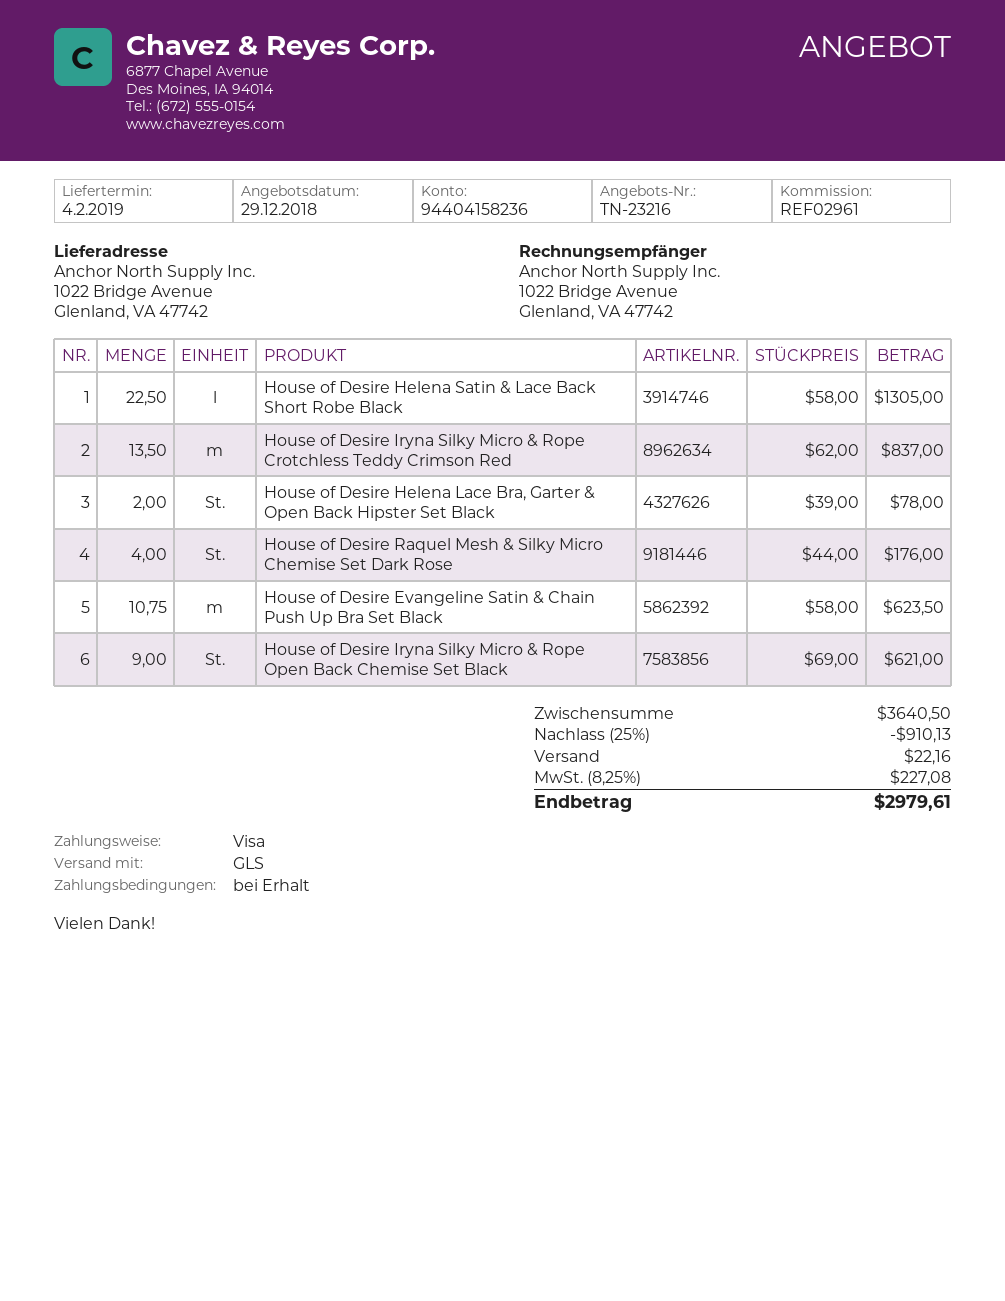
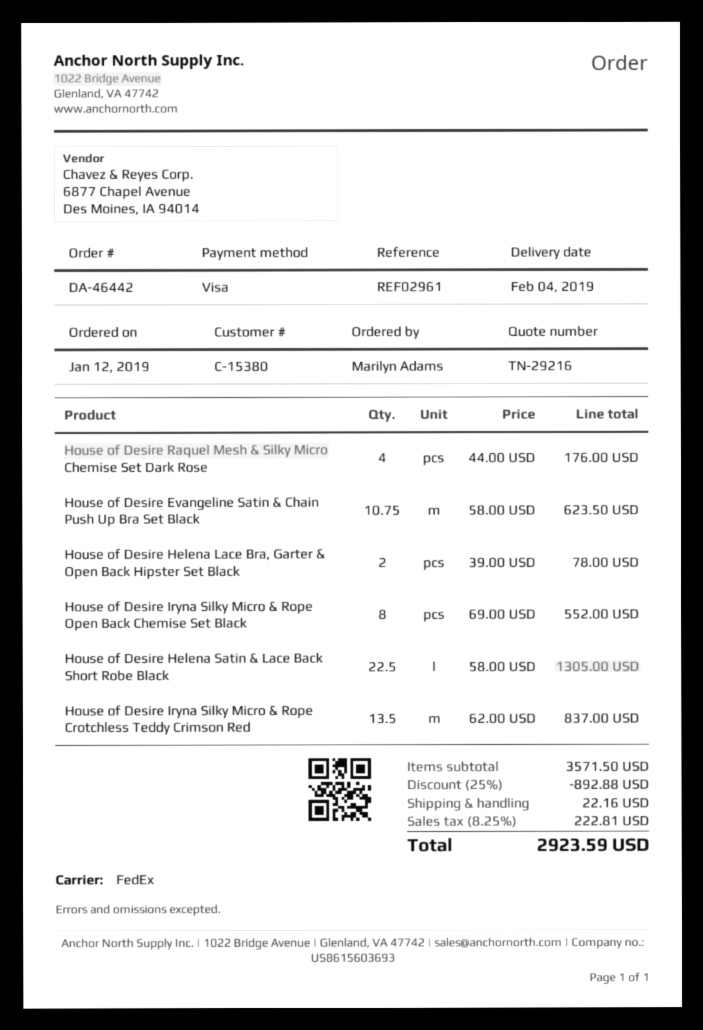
quote number: TN-23216 -> TN-29216
shipping method: GLS -> FedEx
House of Desire Iryna Silky Micro & Rope Open Back Chemise Set Black: 9 x 69.00 = 621.00 -> 8 x 69.00 = 552.00
subtotal: 3640.50 -> 3571.50
discount: 25% = 910.13 -> 25% = 892.88
tax: 8.25% = 227.08 -> 8.25% = 222.81
total: 2979.61 -> 2923.59

